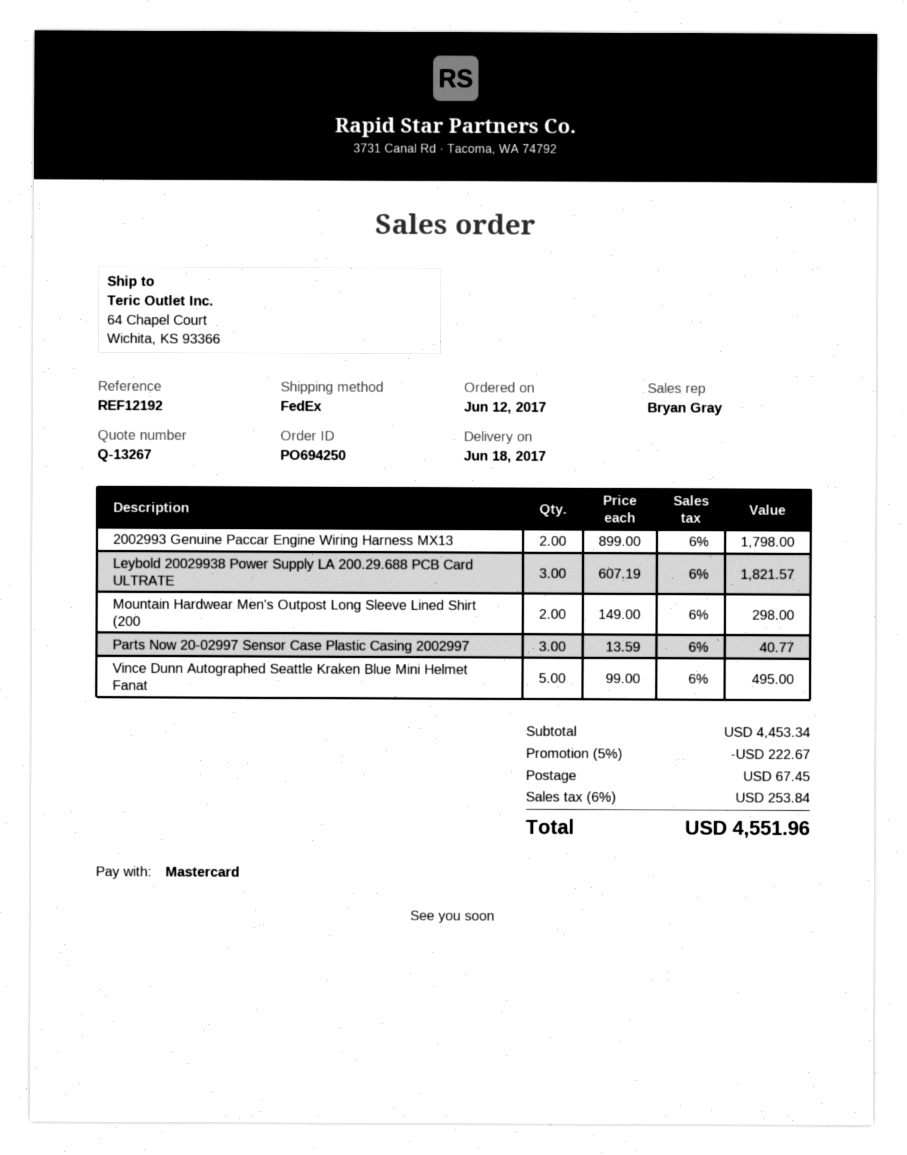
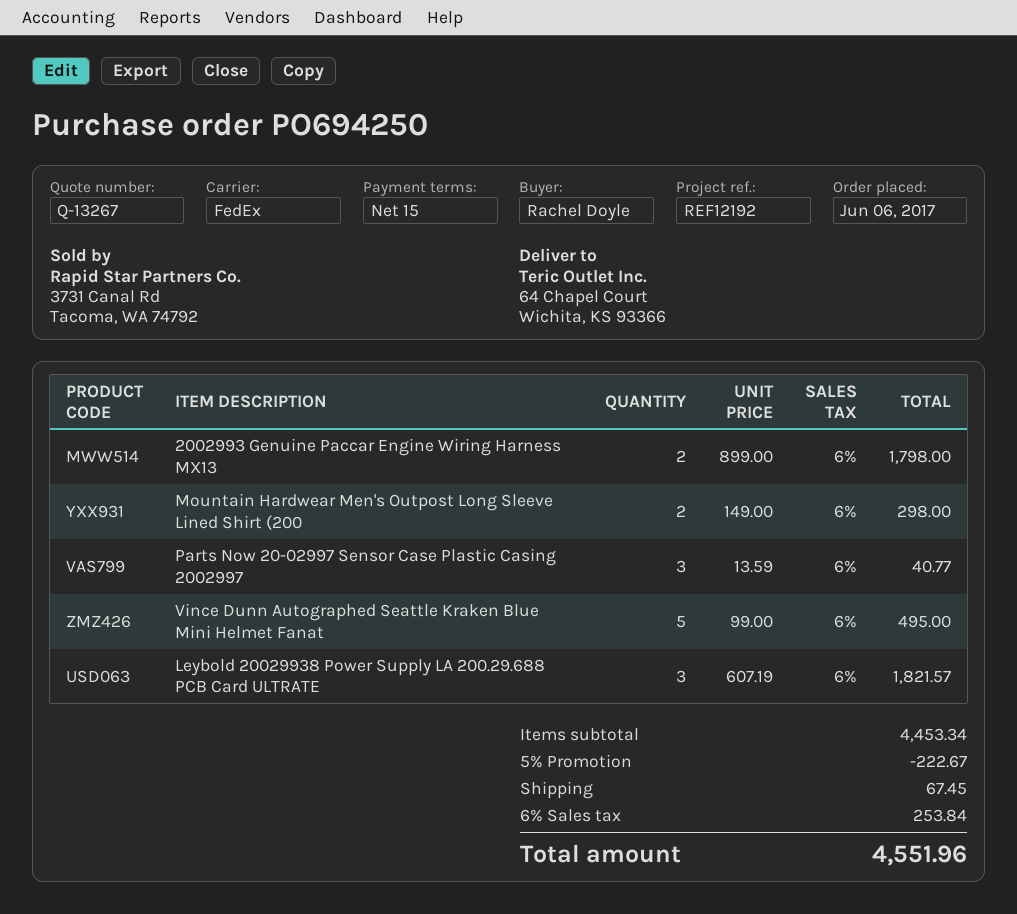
order date: 2017-06-12 -> 2017-06-06

